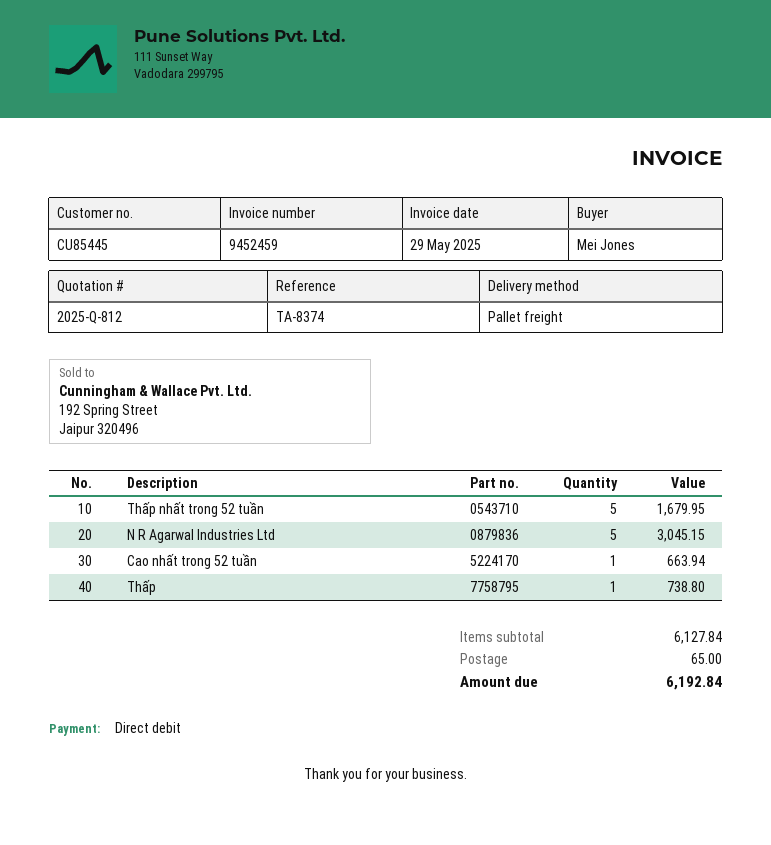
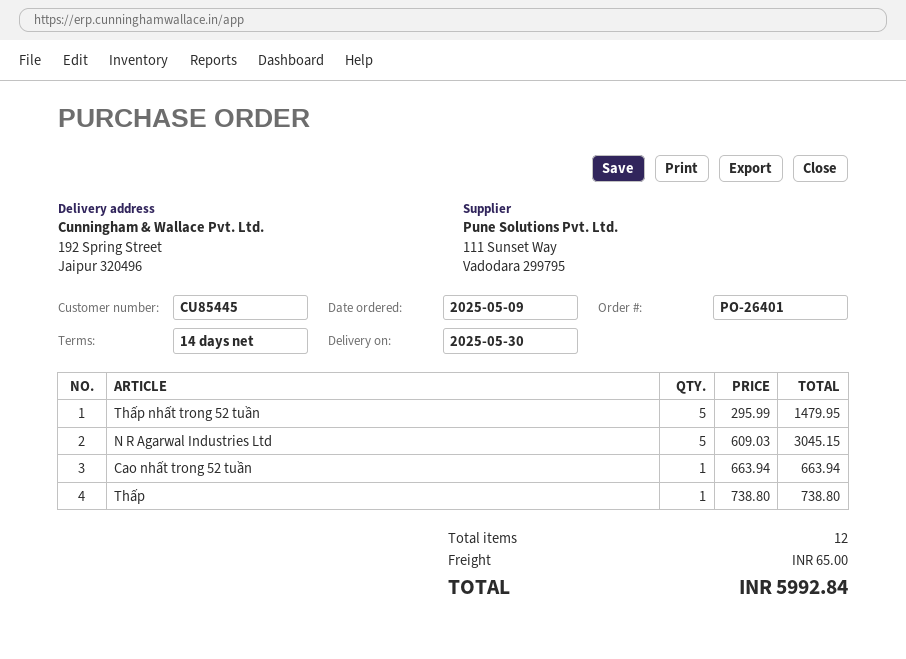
Thấp nhất trong 52 tuần: 5 for 1679.95 -> 5 for 1479.95
total: 6192.84 -> 5992.84

